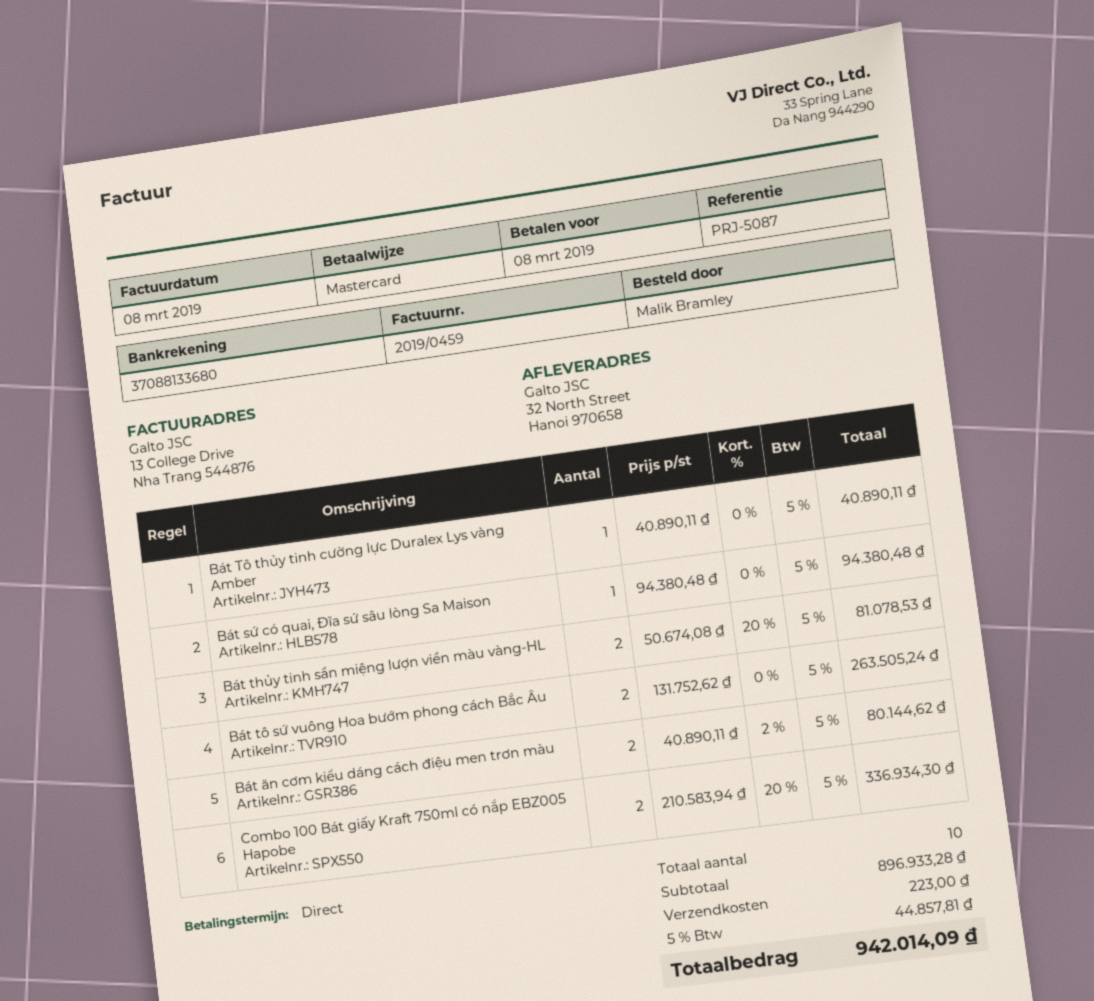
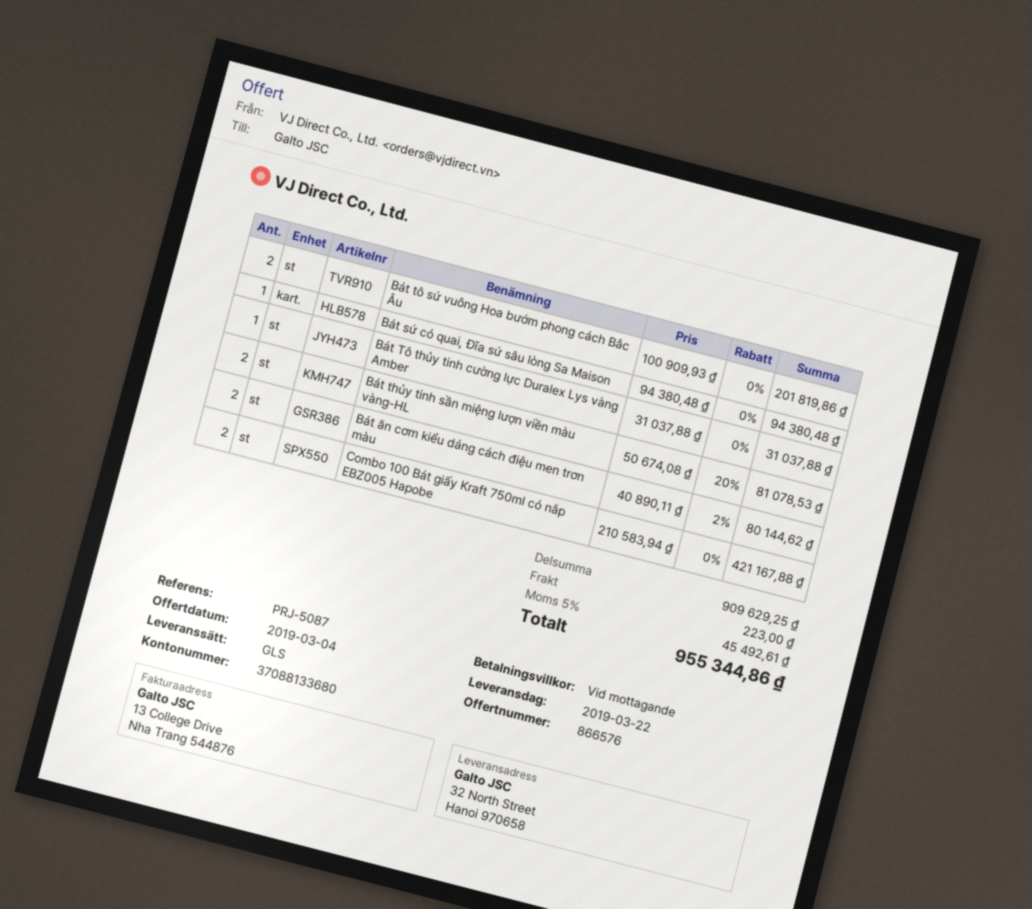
Bát Tô thủy tinh cường lực Duralex Lys vàng Amber: 1 x 40890.11 = 40890.11 -> 1 x 31037.88 = 31037.88
Bát tô sứ vuông Hoa bướm phong cách Bắc Âu: 2 x 131752.62 = 263505.24 -> 2 x 100909.93 = 201819.86
Combo 100 Bát giấy Kraft 750ml có nắp EBZ005 Hapobe: 2 x 210583.94 - 20% = 336934.30 -> 2 x 210583.94 = 421167.88
subtotal: 896933.28 -> 909629.25
tax: 5% = 44857.81 -> 5% = 45492.61
total: 942014.09 -> 955344.86

